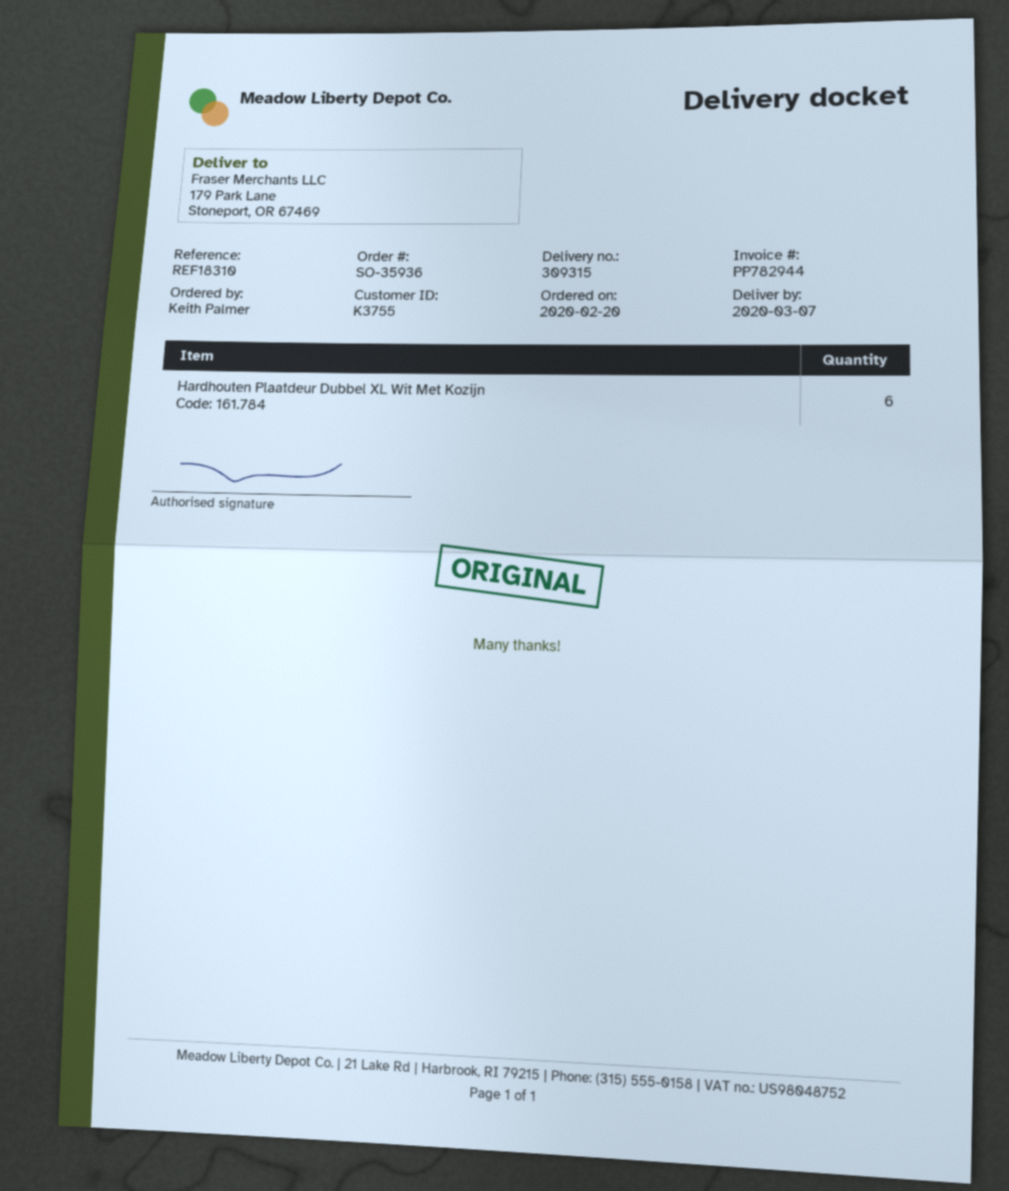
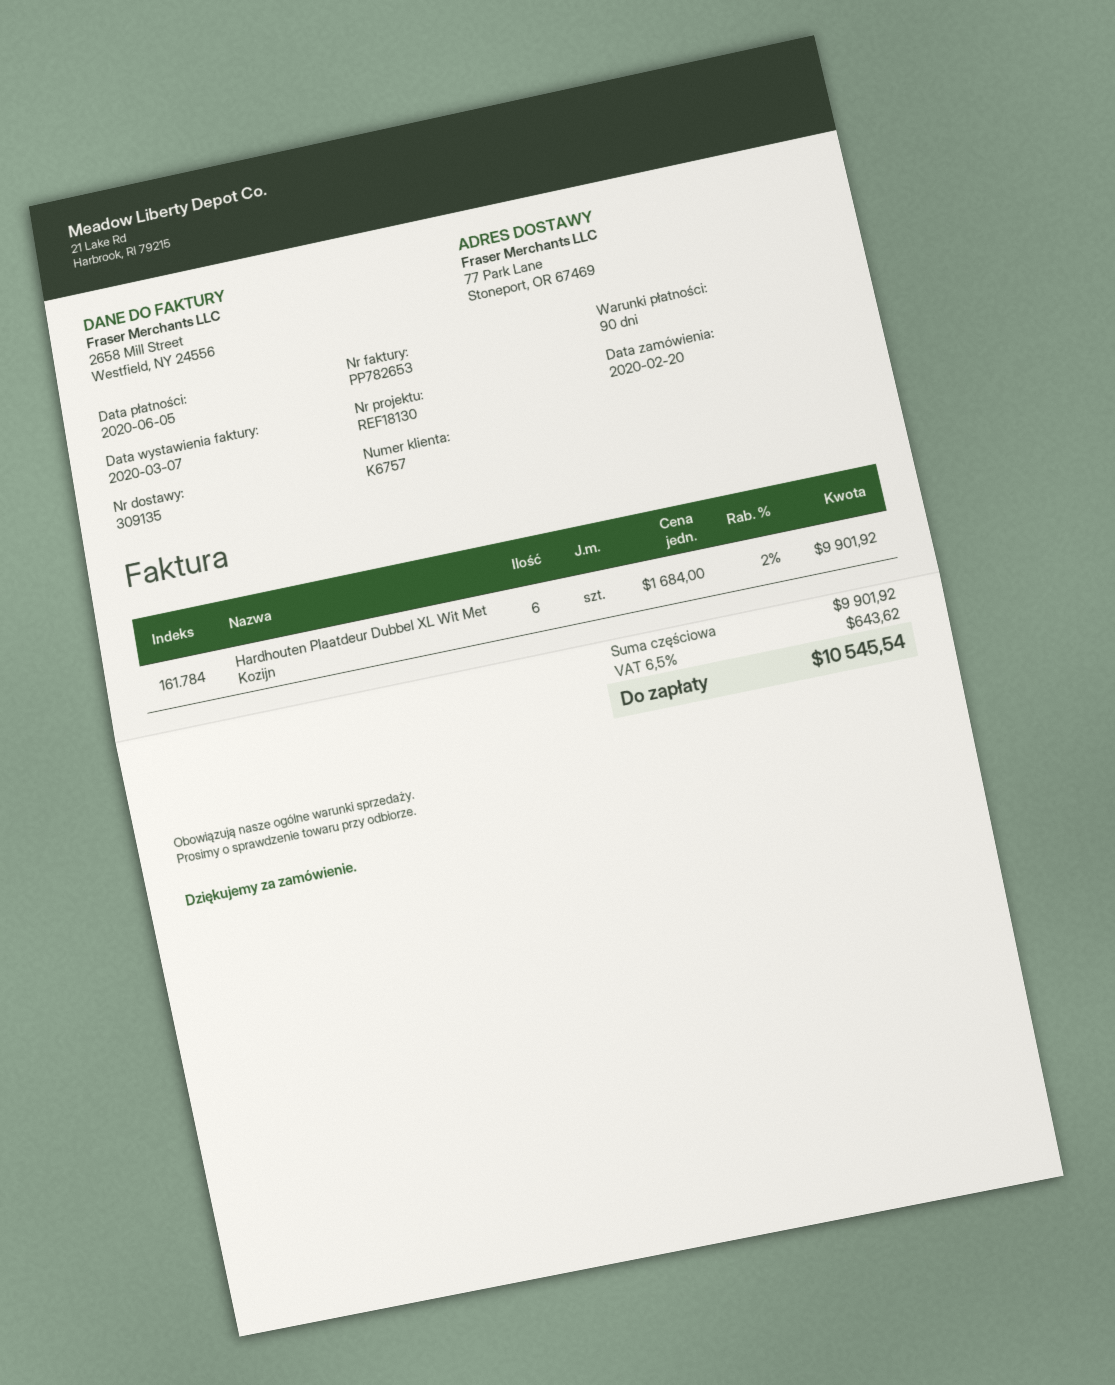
delivery note number: 309315 -> 309135
invoice number: PP782944 -> PP782653
customer number: K3755 -> K6757
reference: REF18310 -> REF18130
ship to: 179 Park Lane, Stoneport, OR 67469 -> 77 Park Lane, Stoneport, OR 67469

